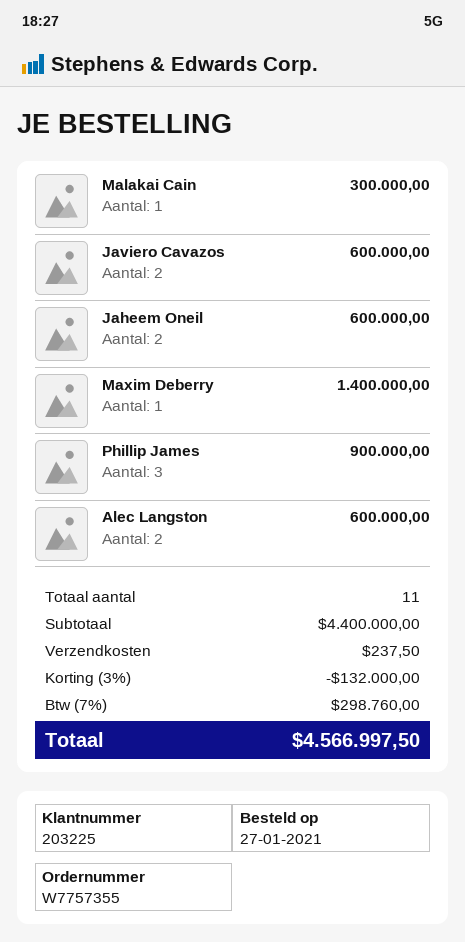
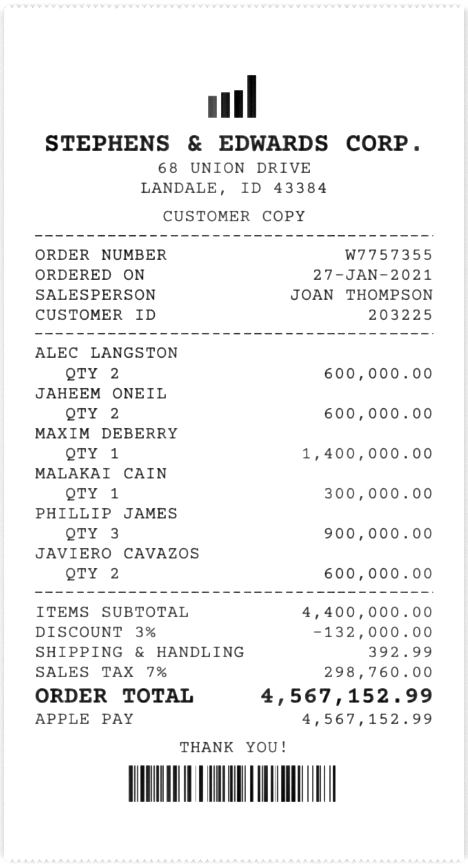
shipping: 237.50 -> 392.99
total: 4566997.50 -> 4567152.99

